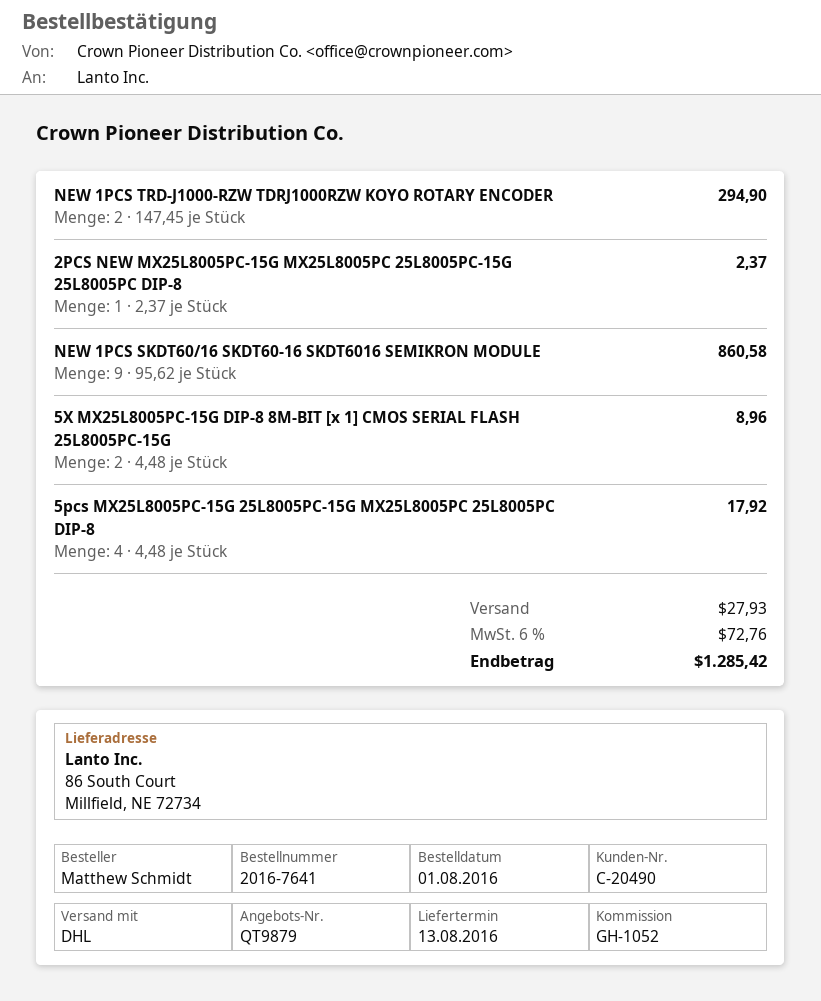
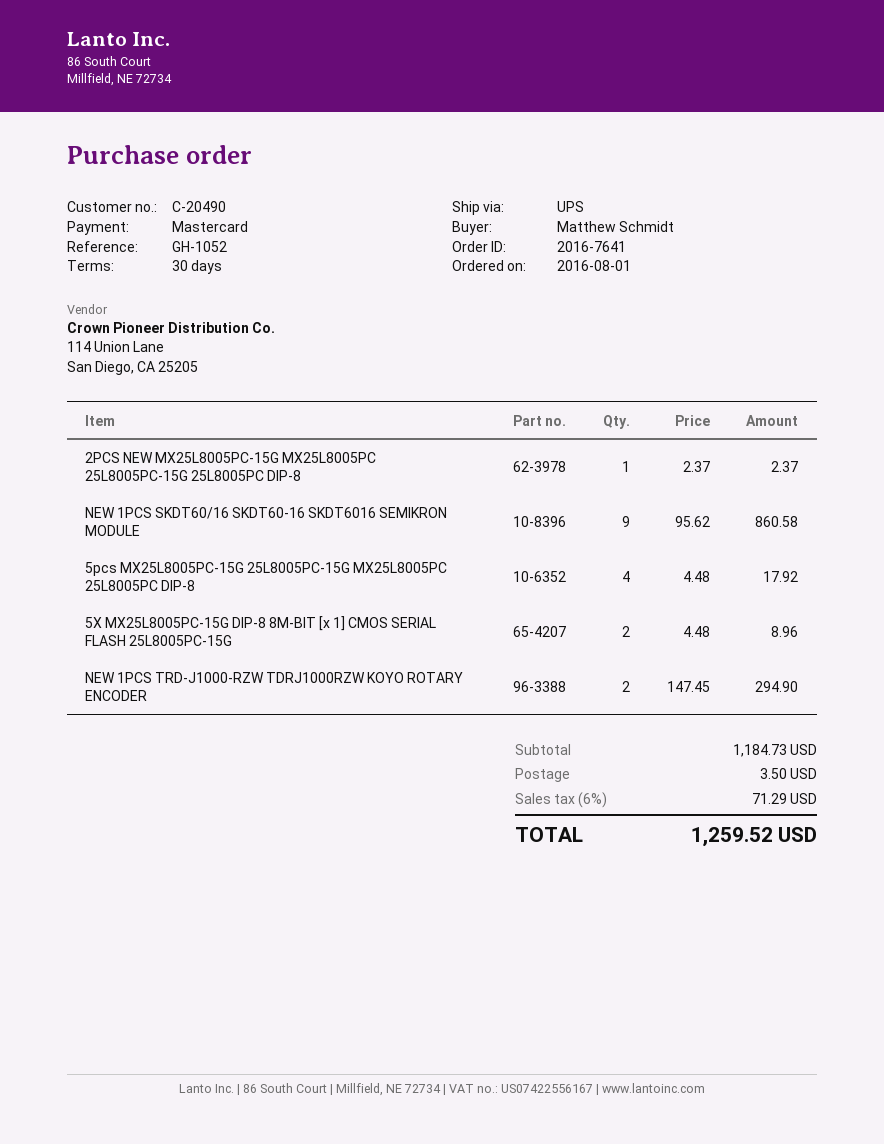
shipping method: DHL -> UPS
shipping: 27.93 -> 3.50
tax: 6% = 72.76 -> 6% = 71.29
total: 1285.42 -> 1259.52

